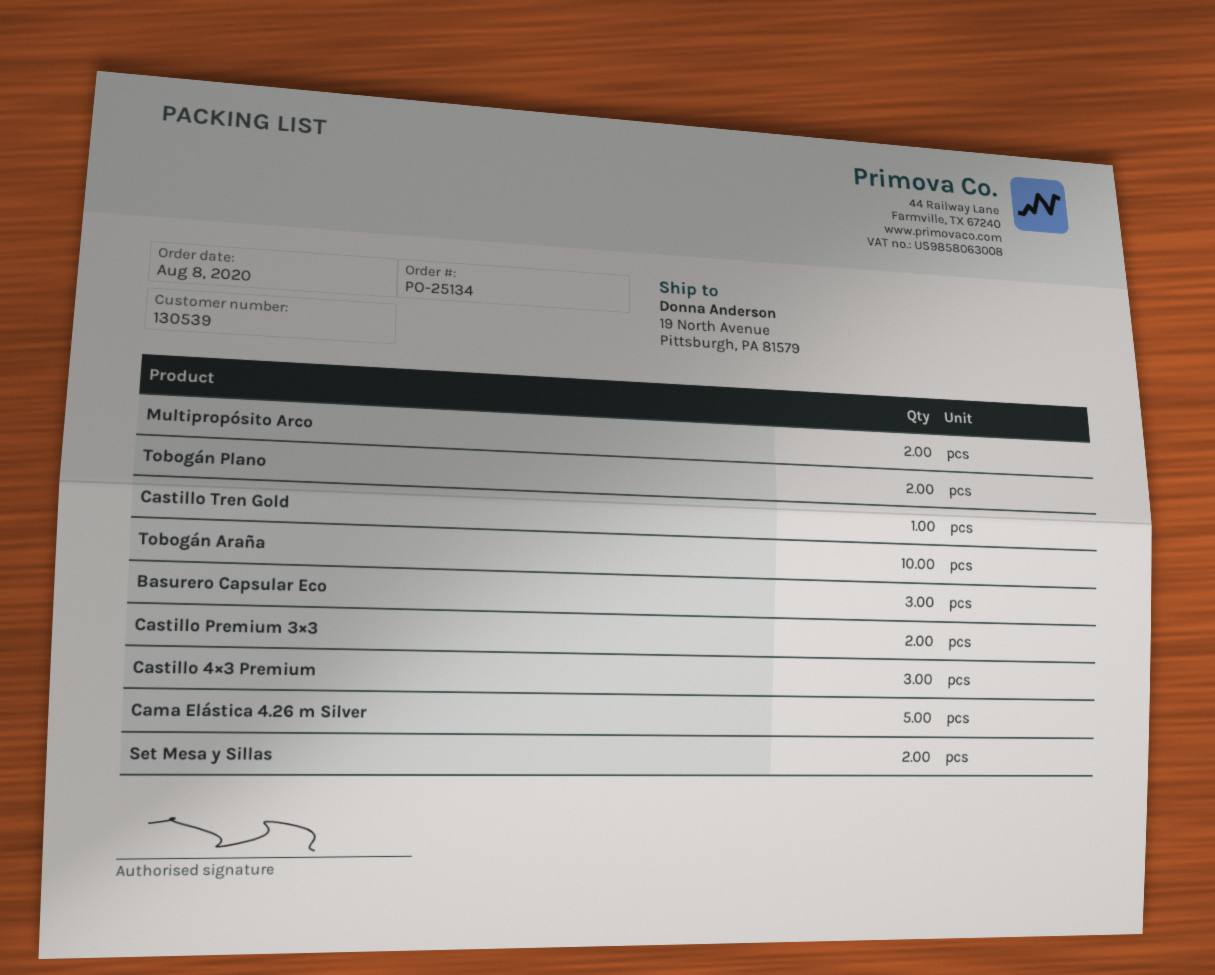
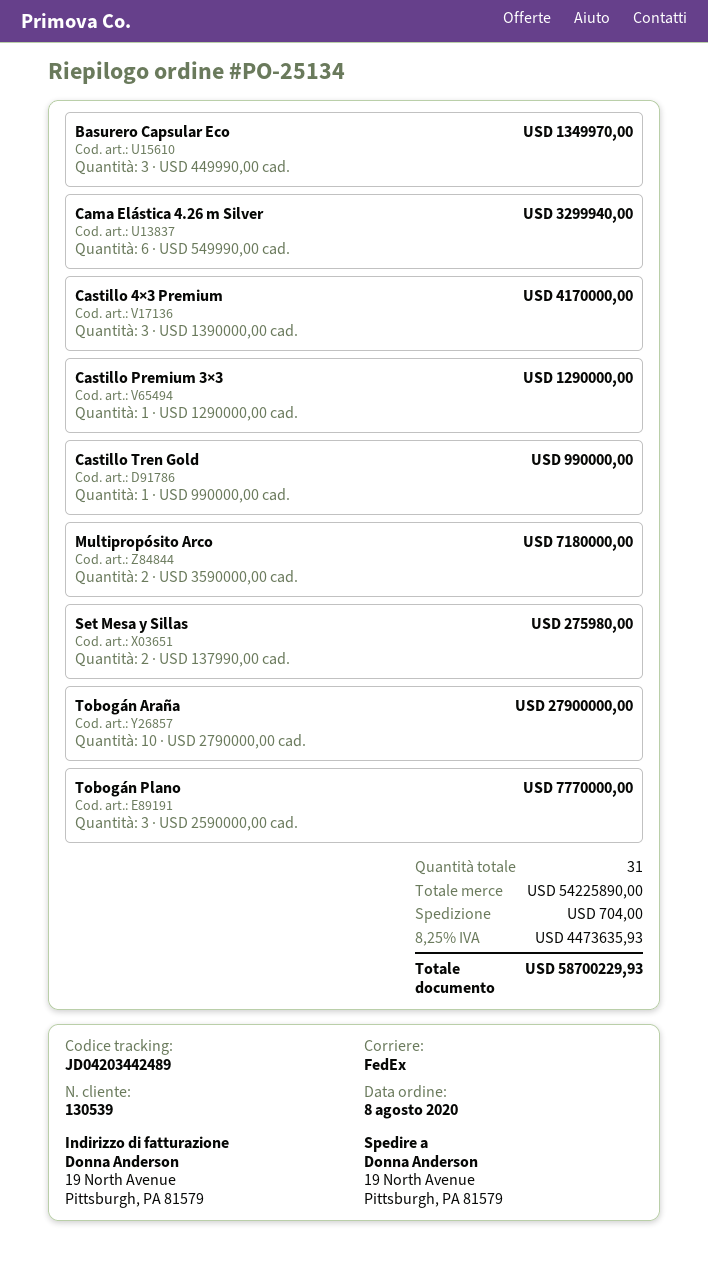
Tobogán Plano: 2 -> 3
Castillo Premium 3×3: 2 -> 1
Cama Elástica 4.26 m Silver: 5 -> 6

